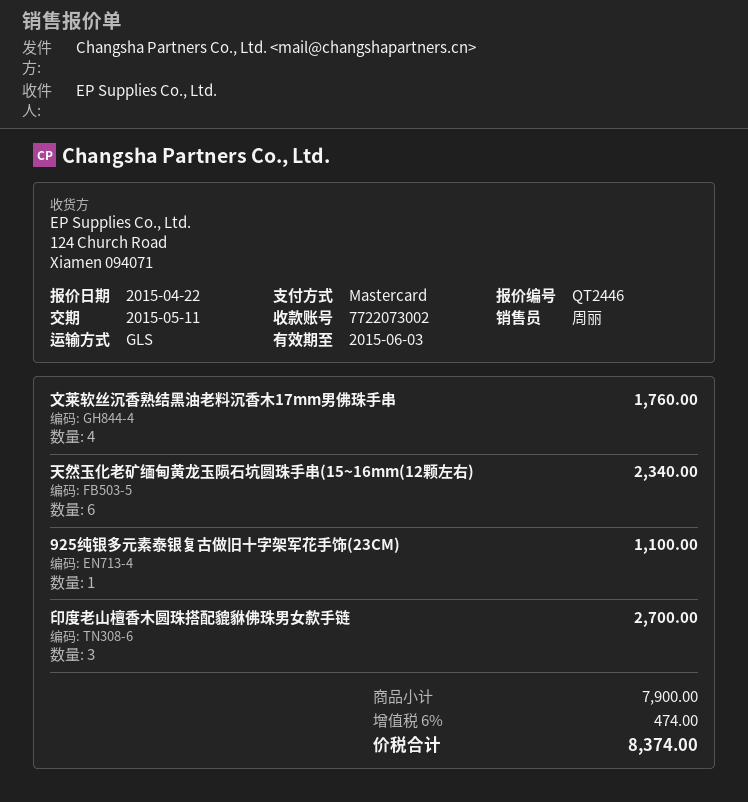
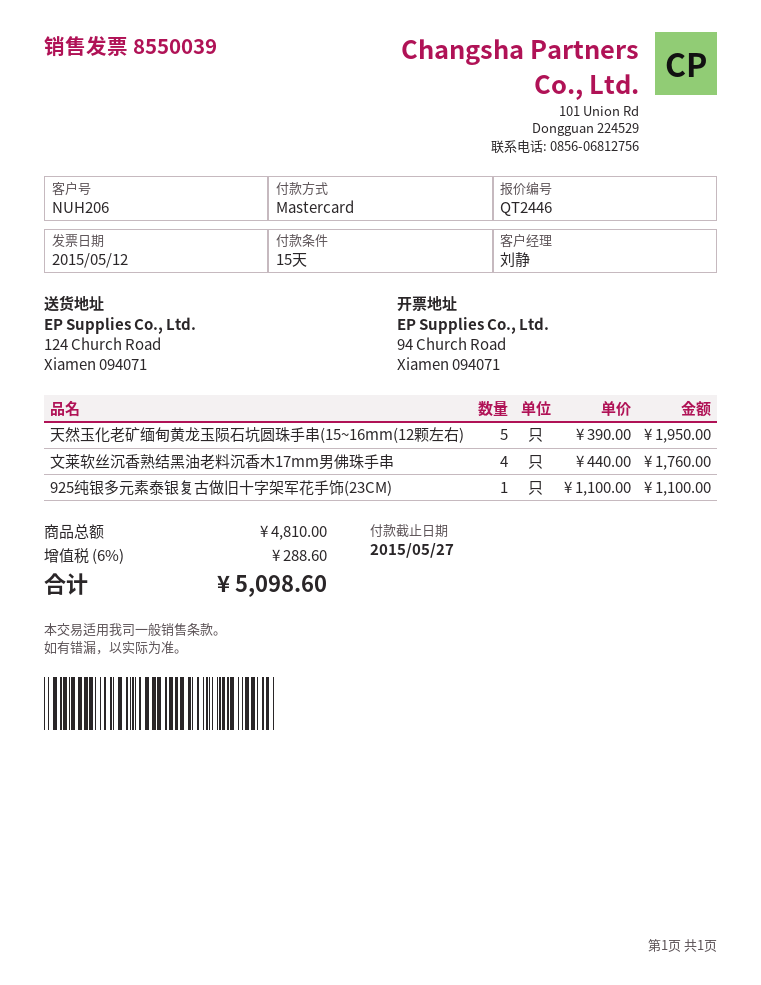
sales rep: 周丽 -> 刘静
天然玉化老矿缅甸黄龙玉陨石坑圆珠手串(15~16mm(12颗左右): 6 for 2340.00 -> 5 for 1950.00
印度老山檀香木圆珠搭配貔貅佛珠男女歀手链: 3 for 2700.00 -> none
subtotal: 7900.00 -> 4810.00
tax: 6% = 474.00 -> 6% = 288.60
total: 8374.00 -> 5098.60

